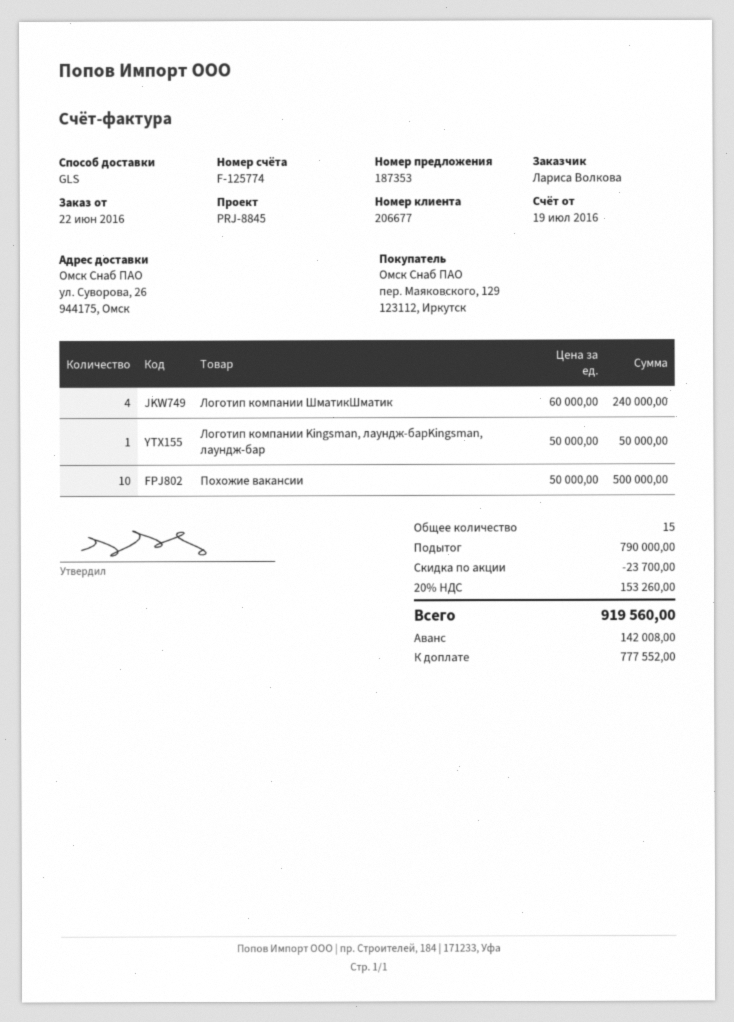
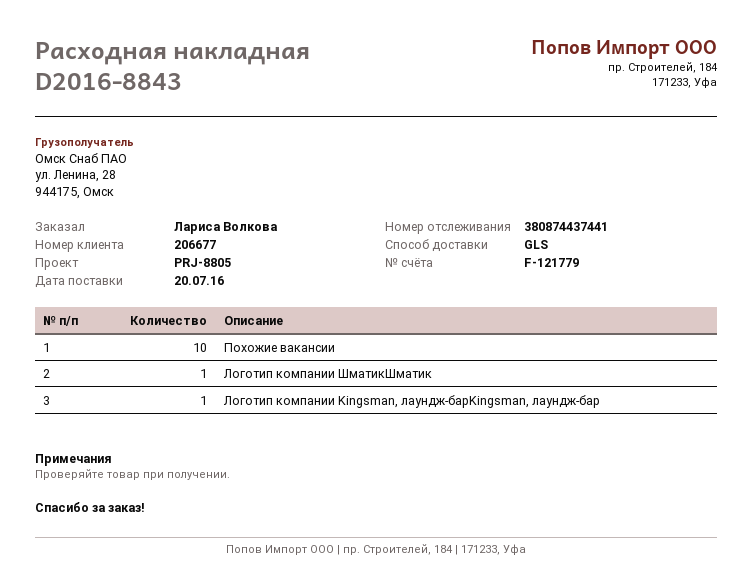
invoice number: F-125774 -> F-121779
reference: PRJ-8845 -> PRJ-8805
ship to: ул. Суворова, 26, 944175, Омск -> ул. Ленина, 28, 944175, Омск
Логотип компании ШматикШматик: 4 -> 1

